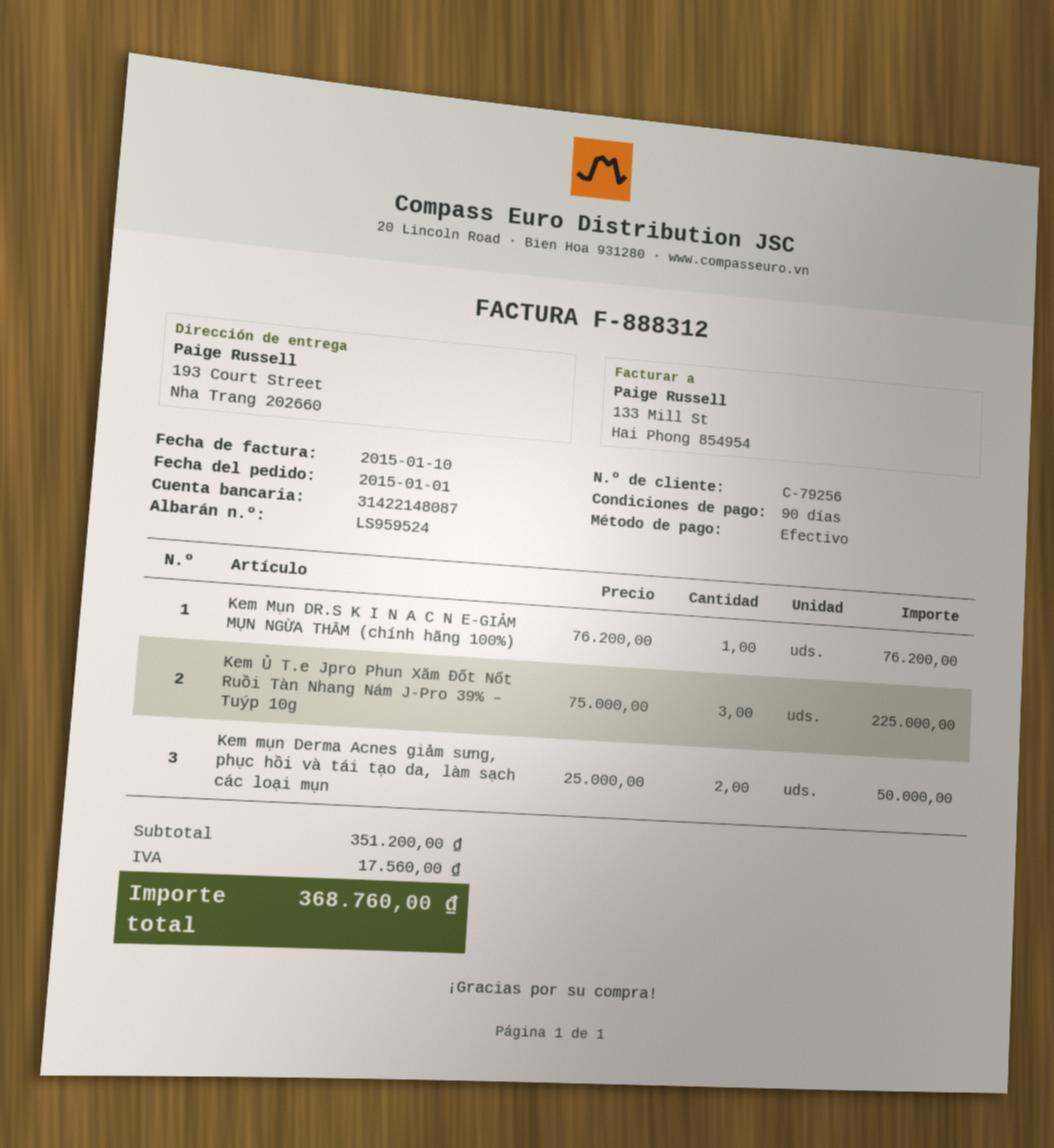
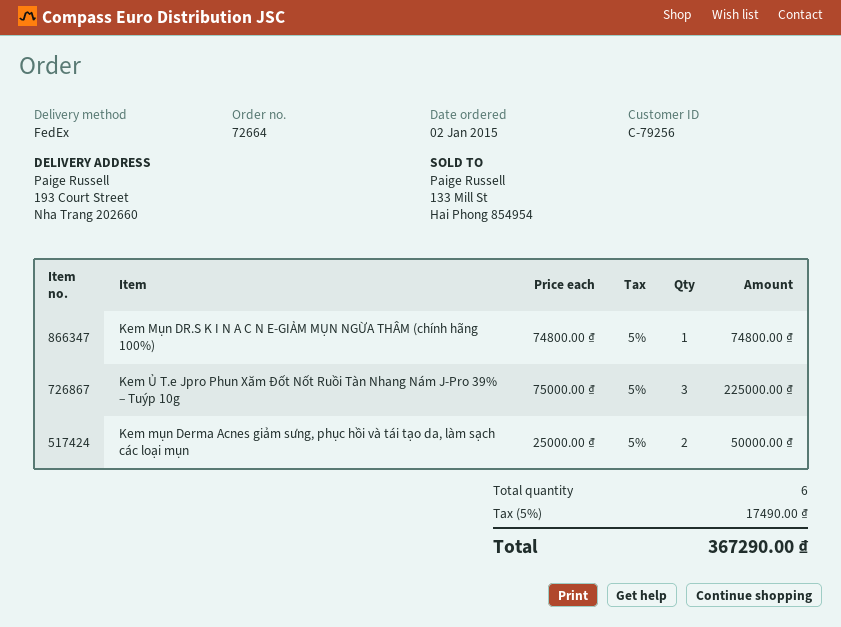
order date: 2015-01-01 -> 2015-01-02
Kem Mụn DR.S K I N A C N E-GIẢM MỤN NGỪA THÂM (chính hãng 100%): 1 x 76200.00 = 76200.00 -> 1 x 74800.00 = 74800.00
tax: 17560.00 -> 17490.00
total: 368760.00 -> 367290.00

